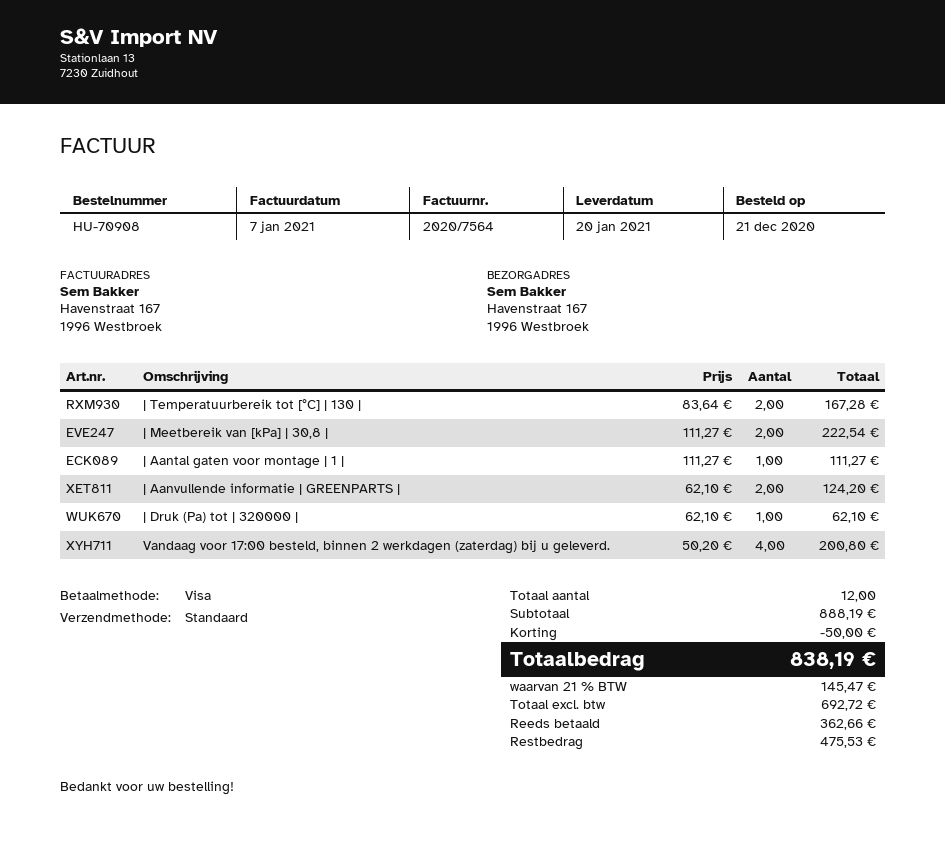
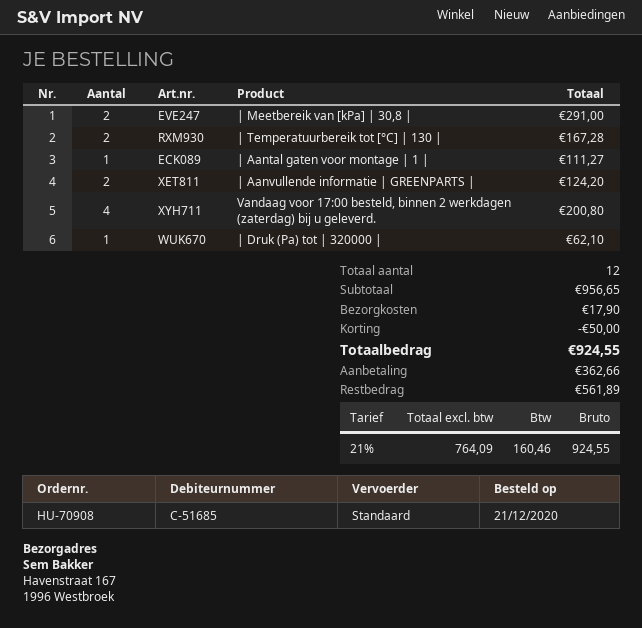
| Meetbereik van [kPa] | 30,8 |: 2 for 222.54 -> 2 for 291.00
subtotal: 888.19 -> 956.65
shipping: none -> 17.90
net: 692.72 -> 764.09
tax: 21% = 145.47 -> 21% = 160.46
total: 838.19 -> 924.55
balance: 475.53 -> 561.89

